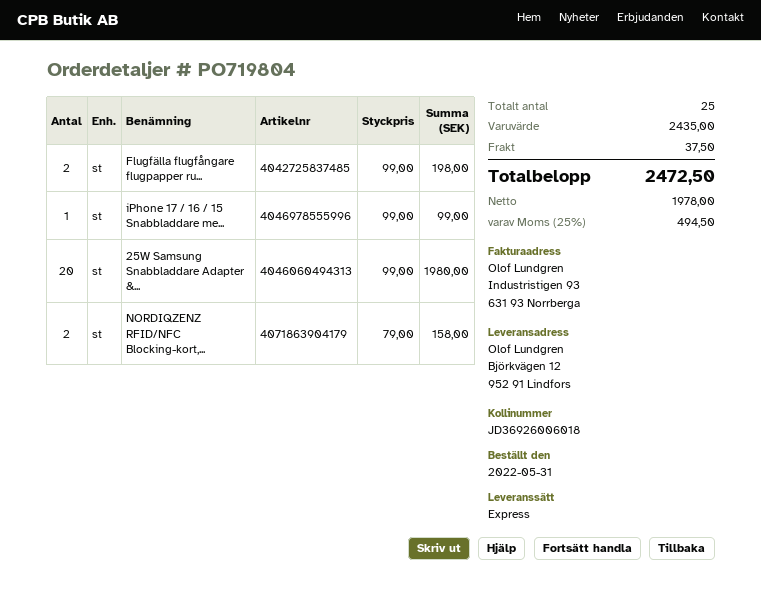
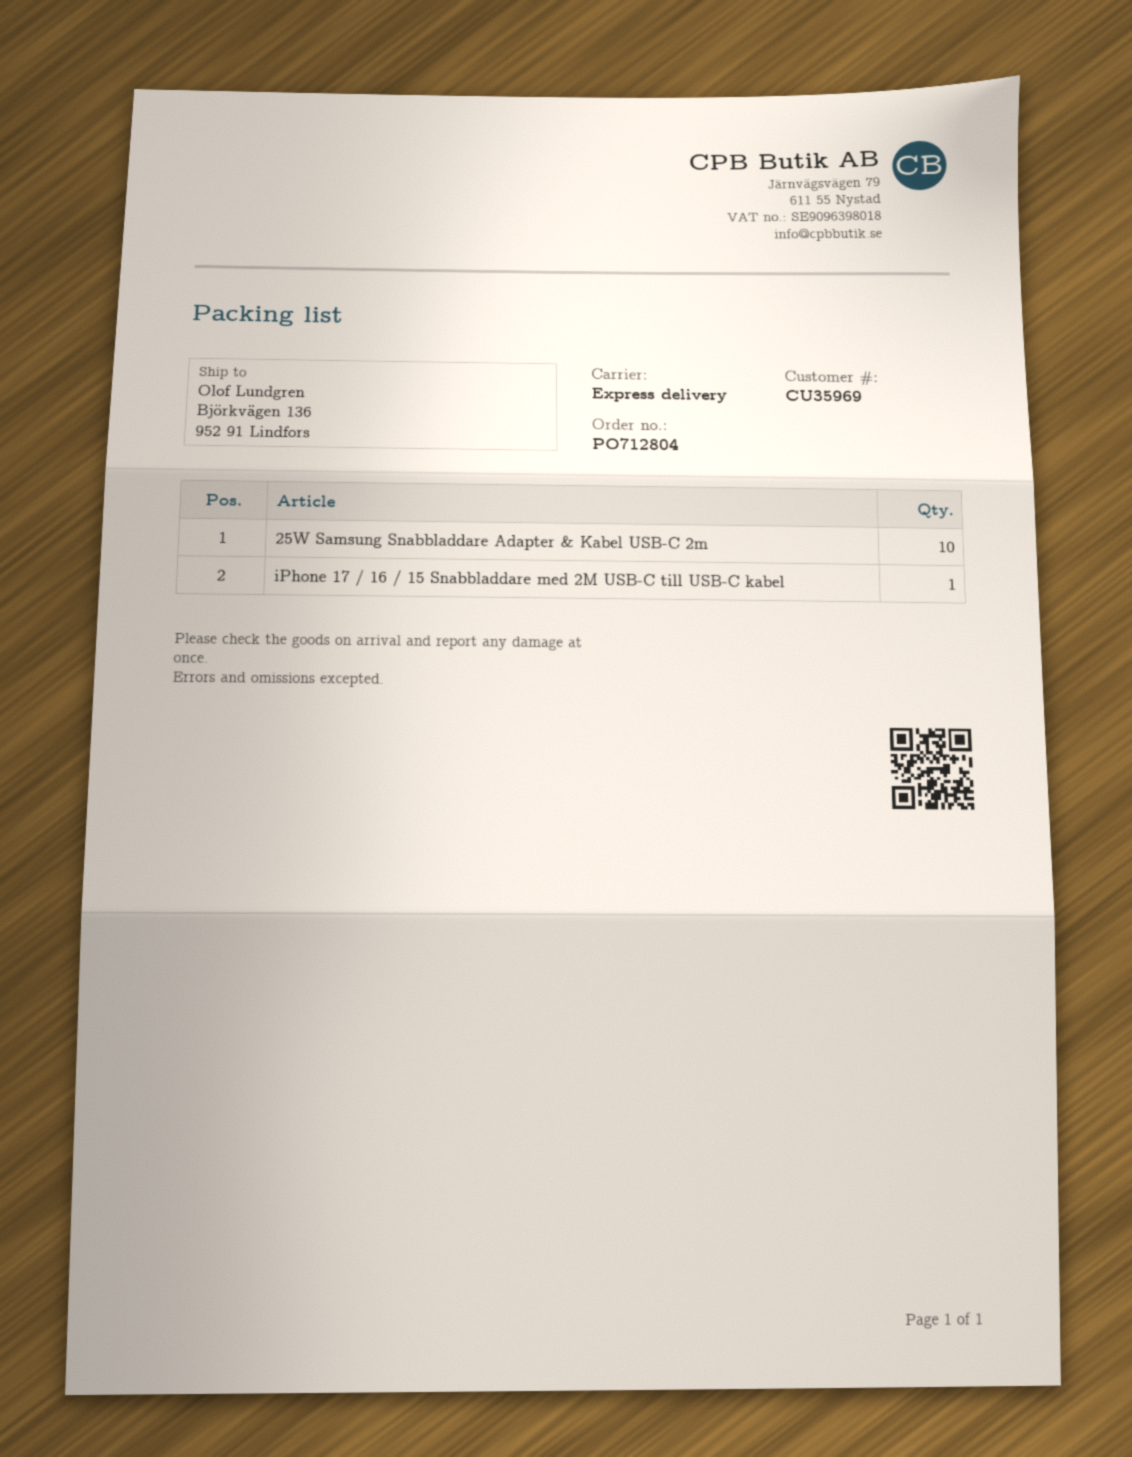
order number: PO719804 -> PO712804
ship to: Björkvägen 12, 952 91 Lindfors -> Björkvägen 136, 952 91 Lindfors
Flugfälla flugfångare flugpapper ru...: 2 -> none
25W Samsung Snabbladdare Adapter &...: 20 -> 10
NORDIQZENZ RFID/NFC Blocking-kort,...: 2 -> none

